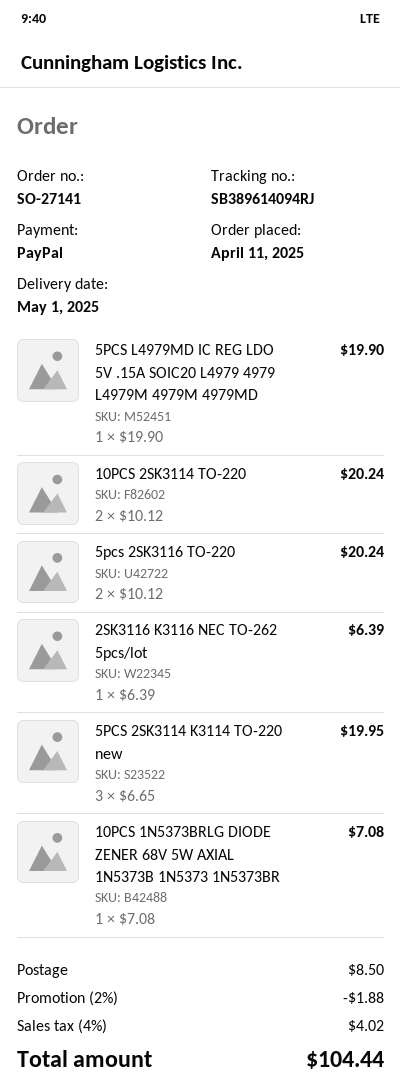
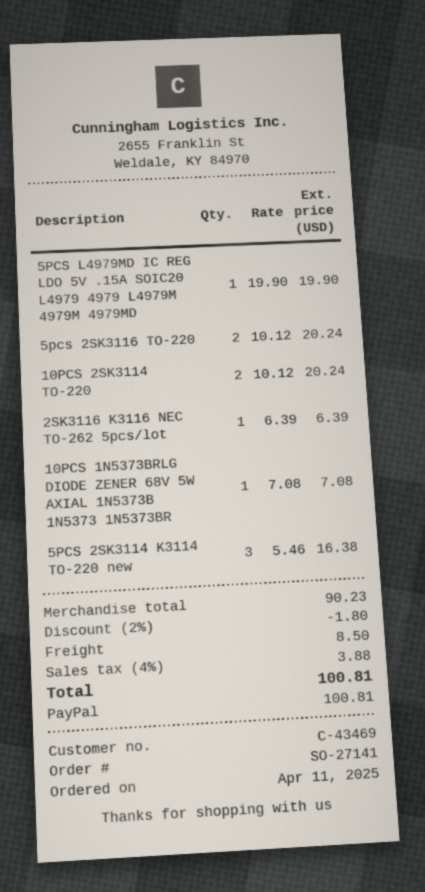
5PCS 2SK3114 K3114 TO-220 new: 3 x 6.65 = 19.95 -> 3 x 5.46 = 16.38
discount: 2% = 1.88 -> 2% = 1.80
tax: 4% = 4.02 -> 4% = 3.88
total: 104.44 -> 100.81

